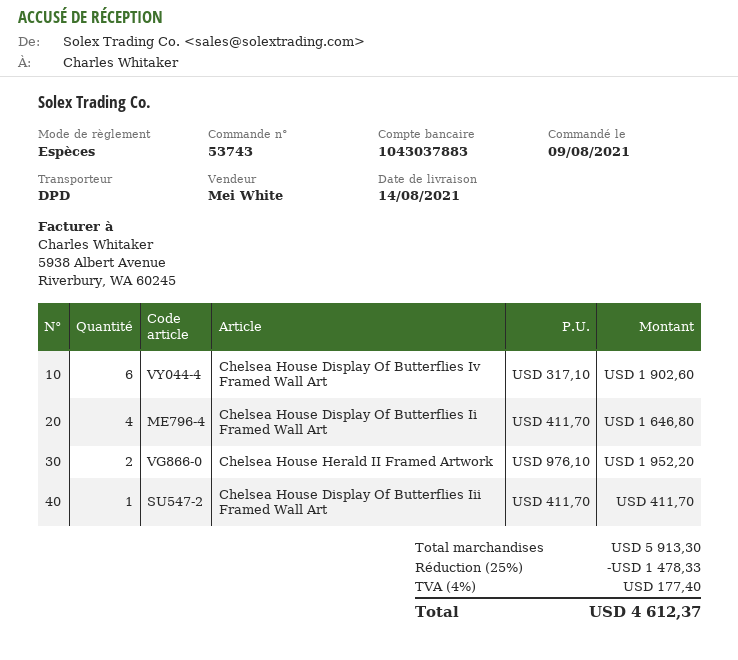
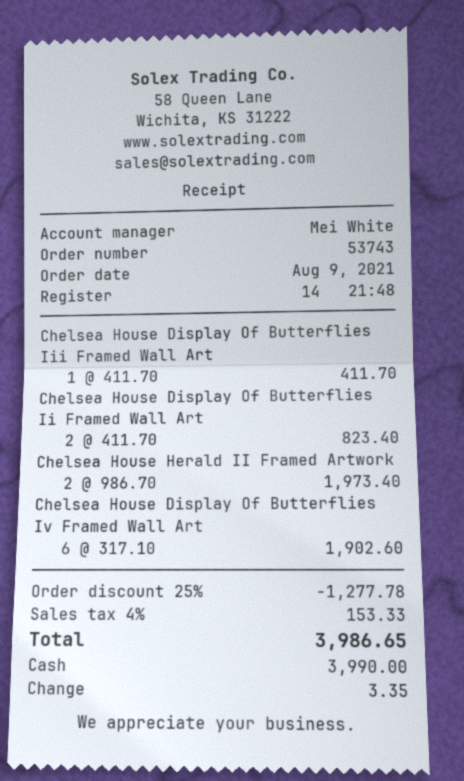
Chelsea House Display Of Butterflies Ii Framed Wall Art: 4 x 411.70 = 1646.80 -> 2 x 411.70 = 823.40
Chelsea House Herald II Framed Artwork: 2 x 976.10 = 1952.20 -> 2 x 986.70 = 1973.40
discount: 25% = 1478.33 -> 25% = 1277.78
tax: 4% = 177.40 -> 4% = 153.33
total: 4612.37 -> 3986.65

